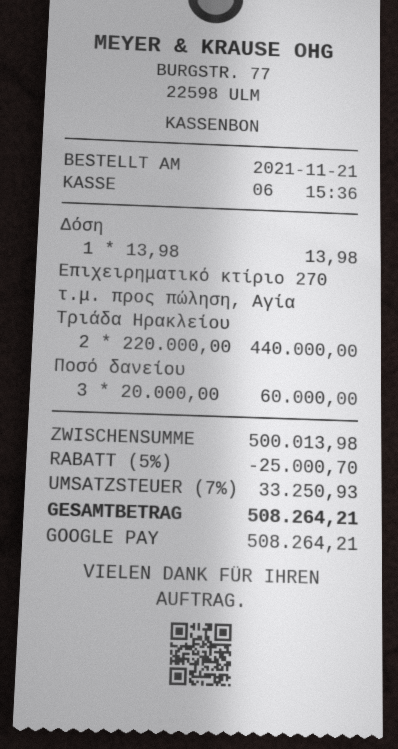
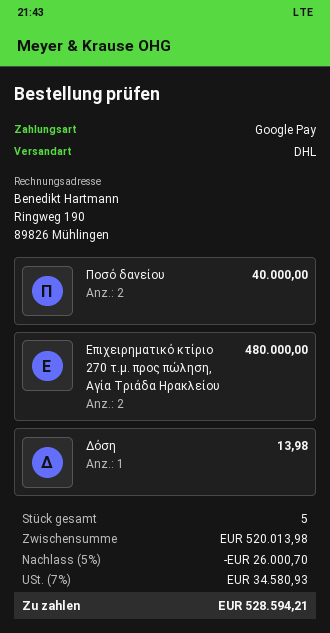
Επιχειρηματικό κτίριο 270 τ.μ. προς πώληση, Αγία Τριάδα Ηρακλείου: 2 for 440000.00 -> 2 for 480000.00
Ποσό δανείου: 3 for 60000.00 -> 2 for 40000.00
subtotal: 500013.98 -> 520013.98
discount: 5% = 25000.70 -> 5% = 26000.70
tax: 7% = 33250.93 -> 7% = 34580.93
total: 508264.21 -> 528594.21

